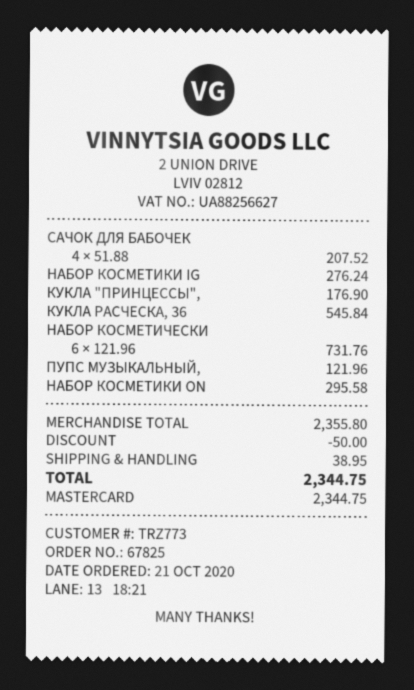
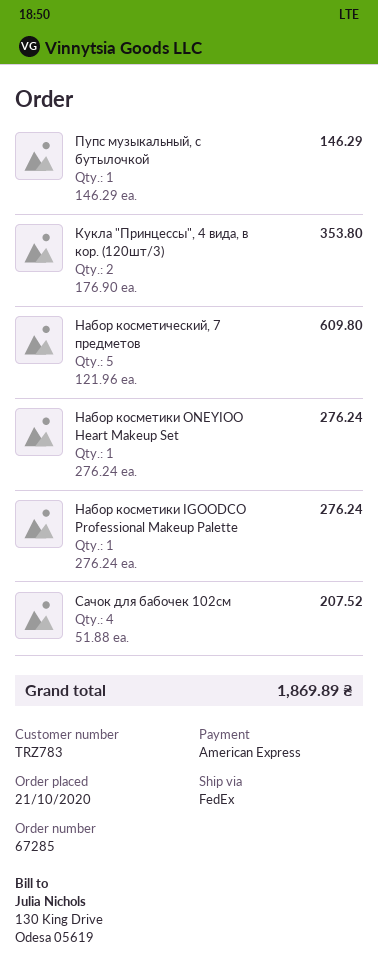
order number: 67825 -> 67285
customer number: TRZ773 -> TRZ783
payment method: Mastercard -> American Express
КУКЛА "ПРИНЦЕССЫ",: 1 x 176.90 = 176.90 -> 2 x 176.90 = 353.80
КУКЛА РАСЧЕСКА, 36: 1 x 545.84 = 545.84 -> none
НАБОР КОСМЕТИЧЕСКИ: 6 x 121.96 = 731.76 -> 5 x 121.96 = 609.80
ПУПС МУЗЫКАЛЬНЫЙ,: 1 x 121.96 = 121.96 -> 1 x 146.29 = 146.29
НАБОР КОСМЕТИКИ ON: 1 x 295.58 = 295.58 -> 1 x 276.24 = 276.24
discount: 50.00 -> none
shipping: 38.95 -> none
total: 2344.75 -> 1869.89

